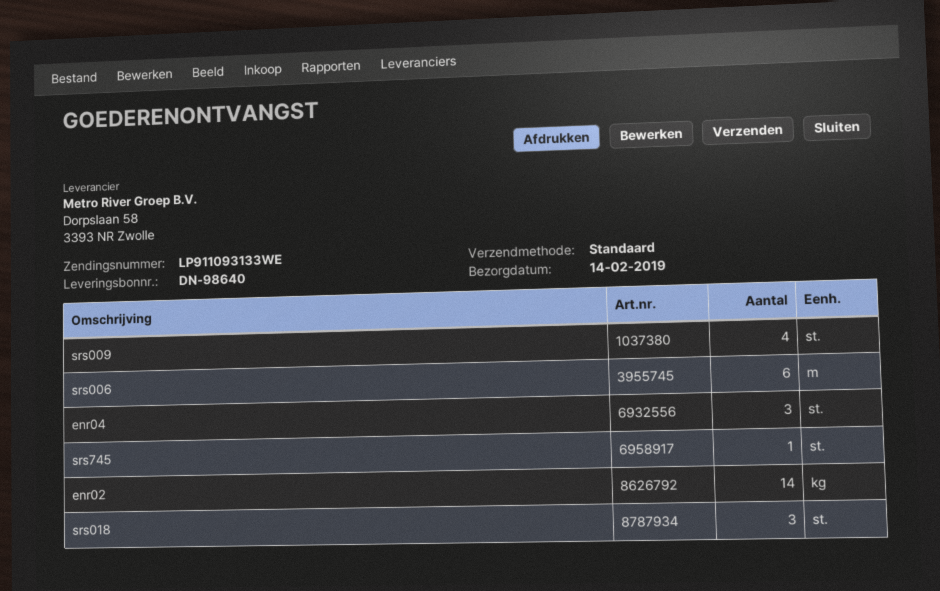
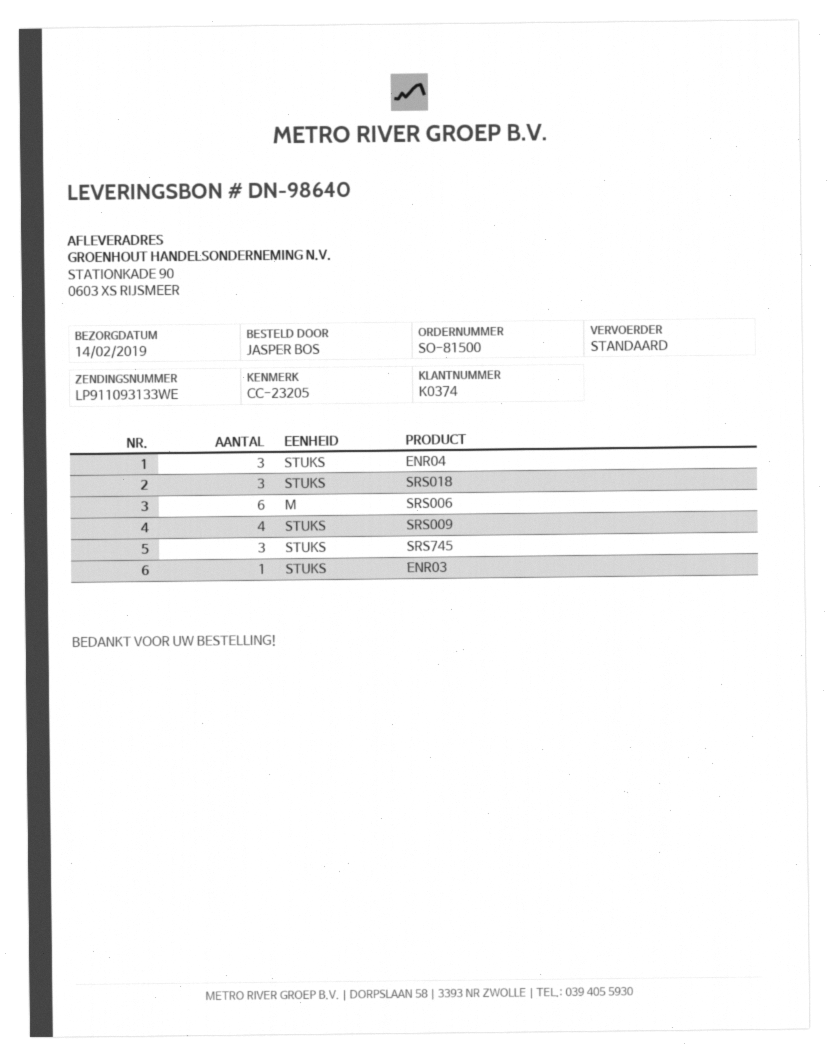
srs745: 1 -> 3
enr02: 14 -> none
ENR03: none -> 1

